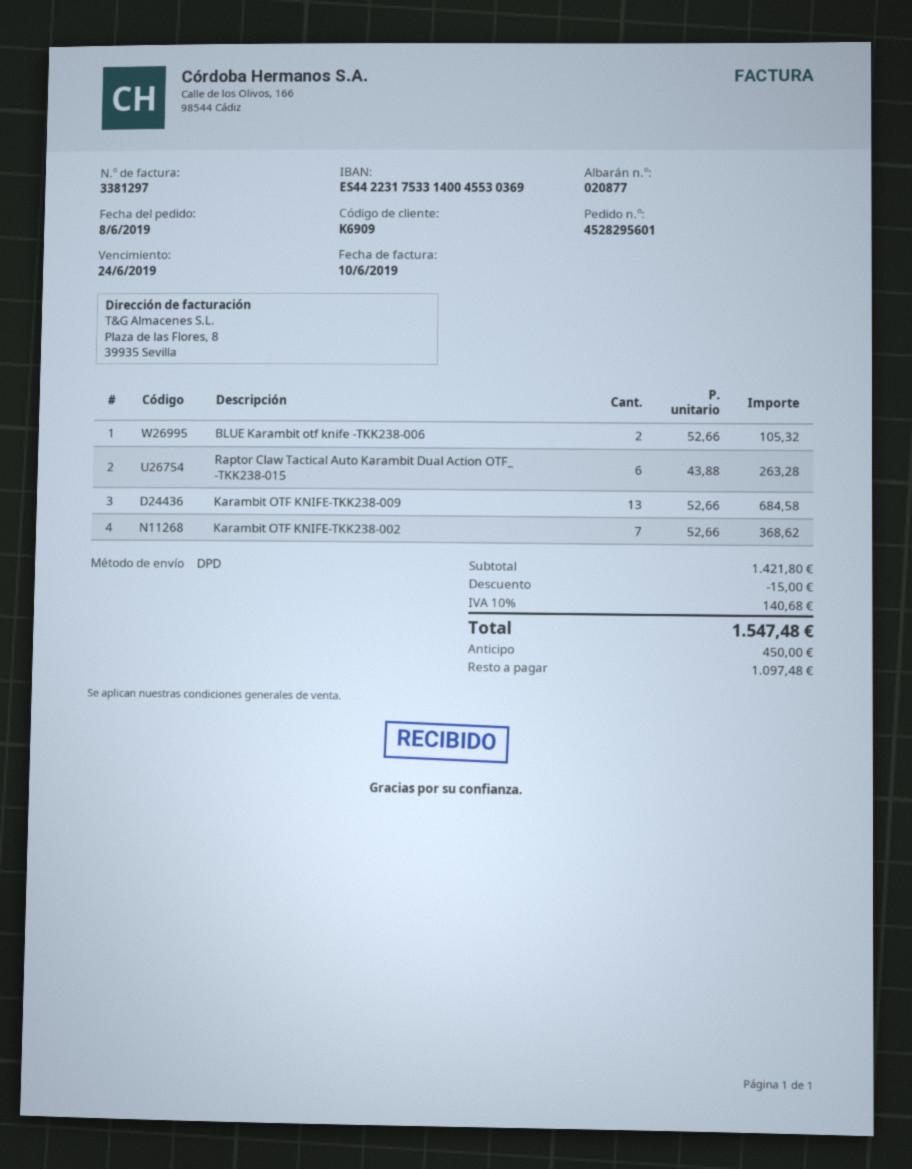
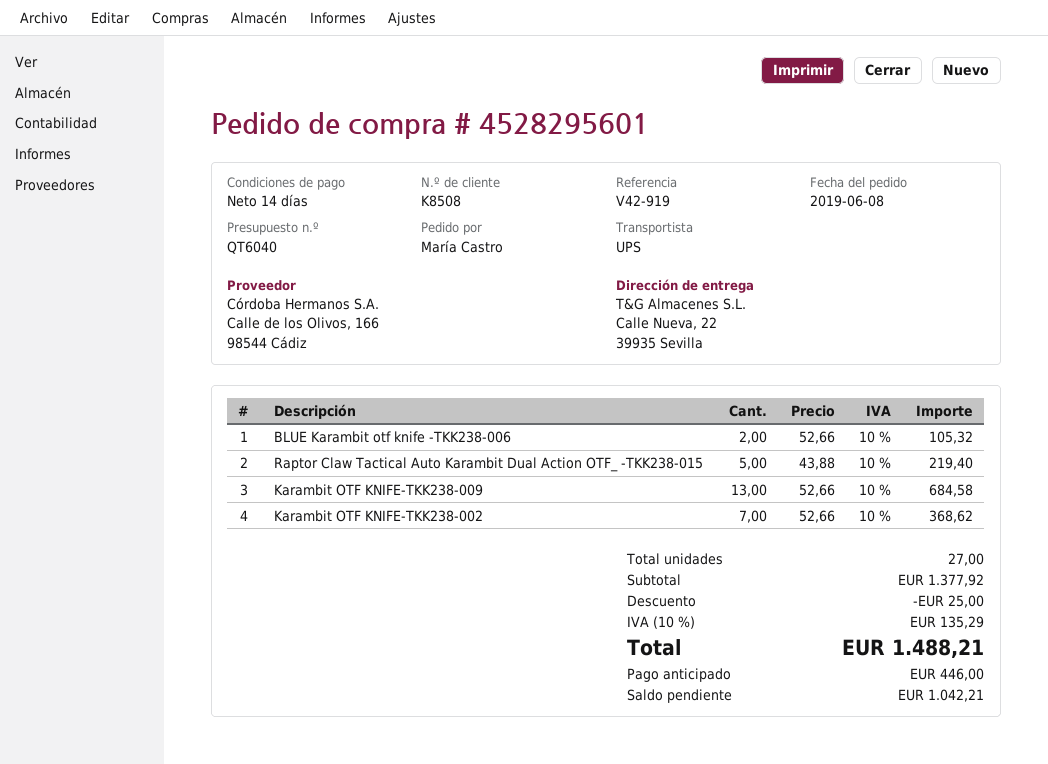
customer number: K6909 -> K8508
shipping method: DPD -> UPS
Raptor Claw Tactical Auto Karambit Dual Action OTF_ -TKK238-015: 6 x 43.88 = 263.28 -> 5 x 43.88 = 219.40
subtotal: 1421.80 -> 1377.92
discount: 15.00 -> 25.00
tax: 10% = 140.68 -> 10% = 135.29
total: 1547.48 -> 1488.21
deposit: 450.00 -> 446.00
balance: 1097.48 -> 1042.21

